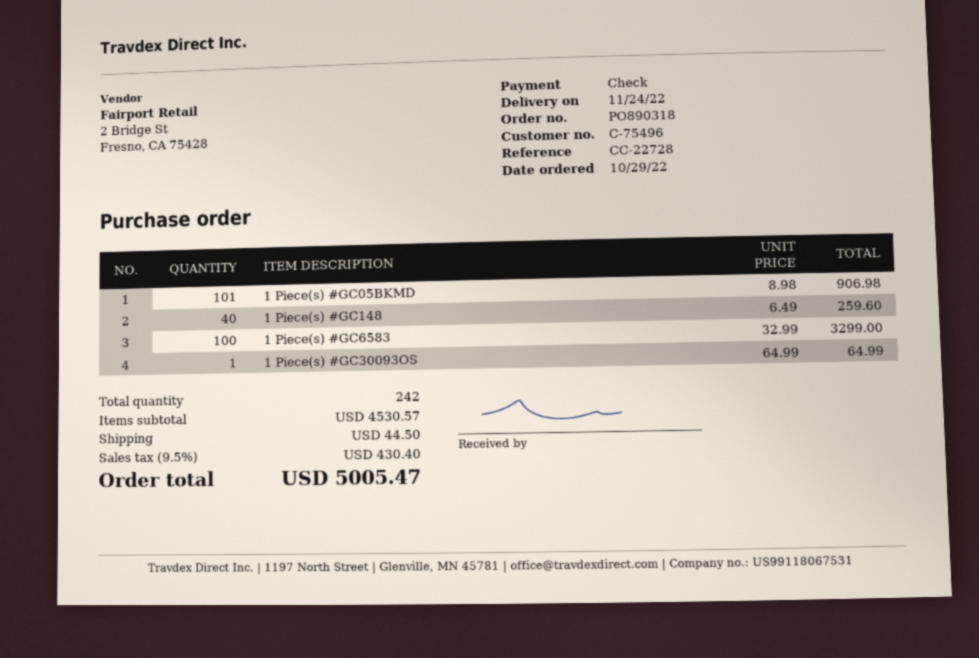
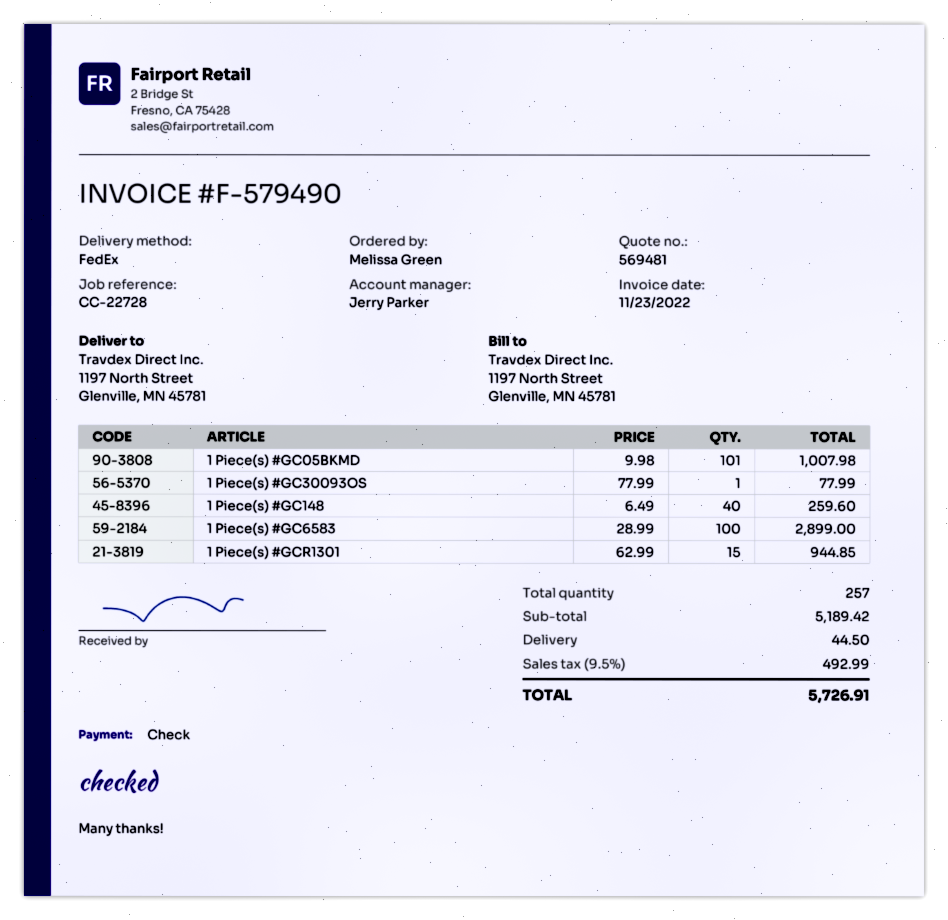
1 Piece(s) #GC05BKMD: 101 x 8.98 = 906.98 -> 101 x 9.98 = 1007.98
1 Piece(s) #GC6583: 100 x 32.99 = 3299.00 -> 100 x 28.99 = 2899.00
1 Piece(s) #GC30093OS: 1 x 64.99 = 64.99 -> 1 x 77.99 = 77.99
1 Piece(s) #GCR1301: none -> 15 x 62.99 = 944.85
total quantity: 242 -> 257
subtotal: 4530.57 -> 5189.42
tax: 9.5% = 430.40 -> 9.5% = 492.99
total: 5005.47 -> 5726.91

